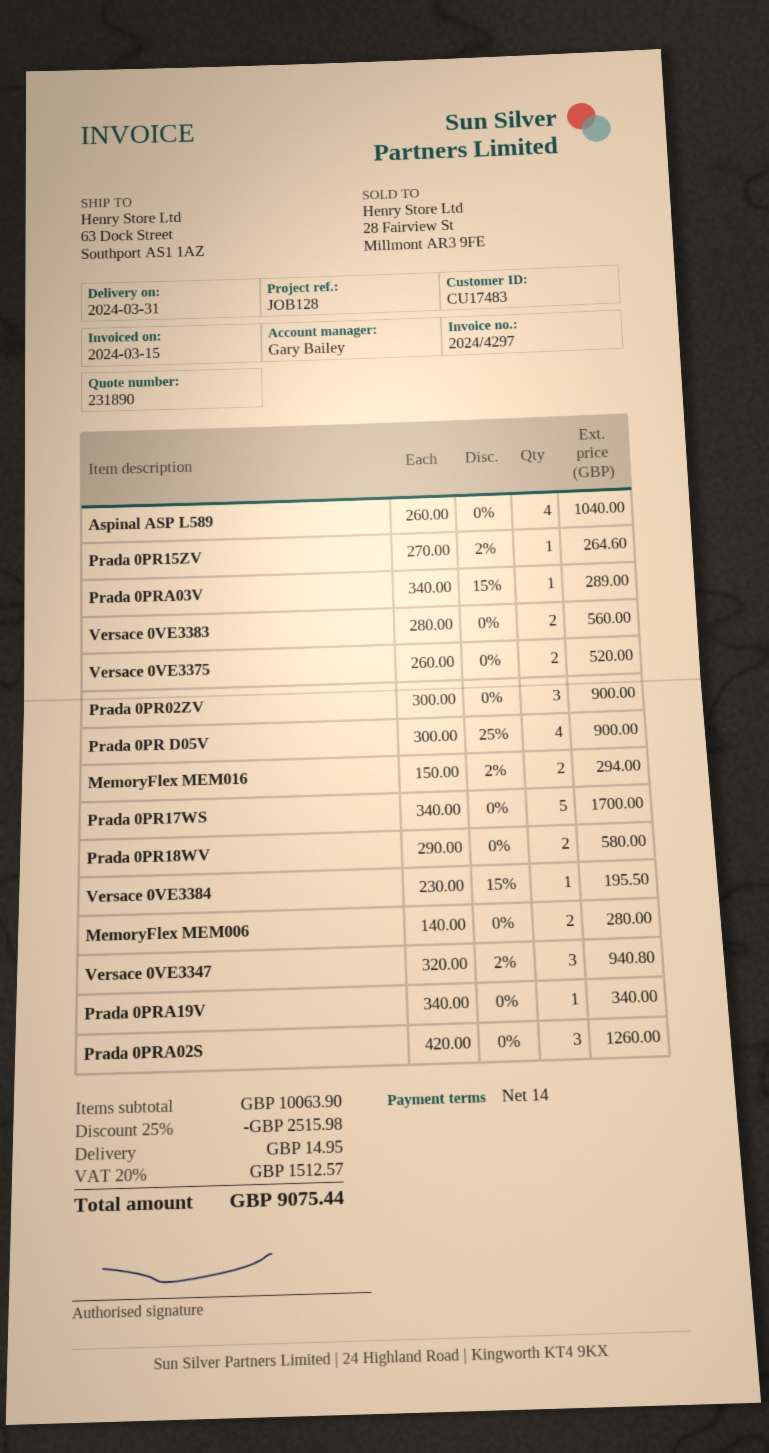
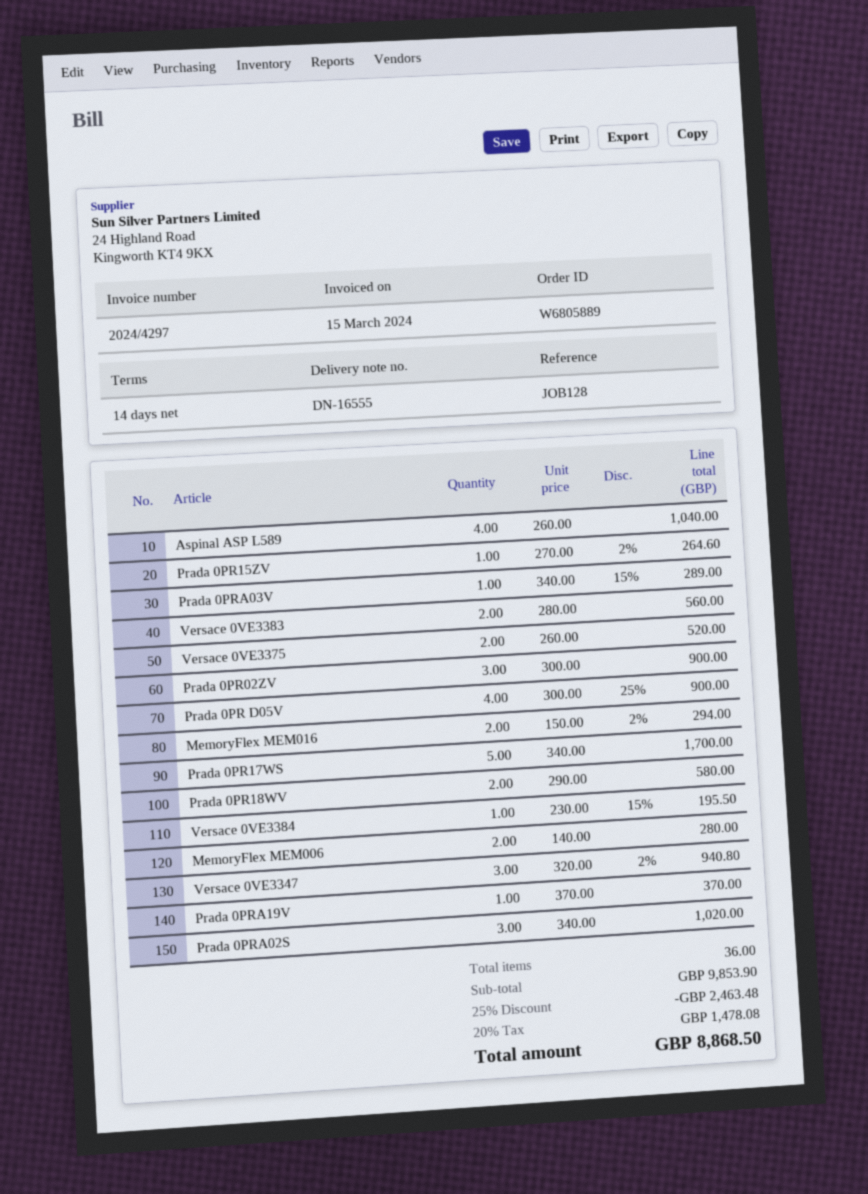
Prada 0PRA19V: 1 x 340.00 = 340.00 -> 1 x 370.00 = 370.00
Prada 0PRA02S: 3 x 420.00 = 1260.00 -> 3 x 340.00 = 1020.00
subtotal: 10063.90 -> 9853.90
discount: 25% = 2515.98 -> 25% = 2463.48
shipping: 14.95 -> none
tax: 20% = 1512.57 -> 20% = 1478.08
total: 9075.44 -> 8868.50

